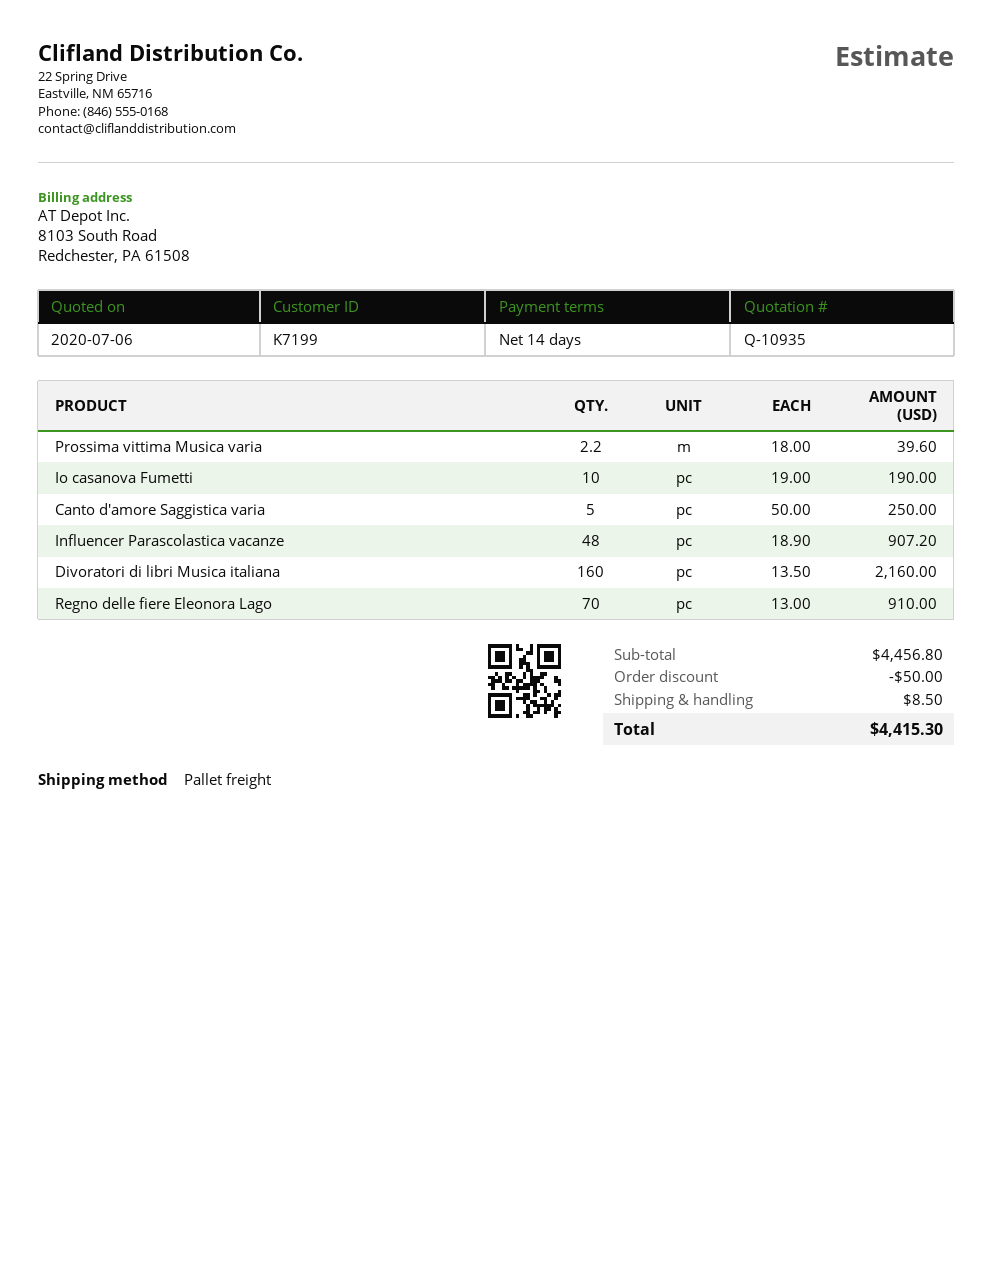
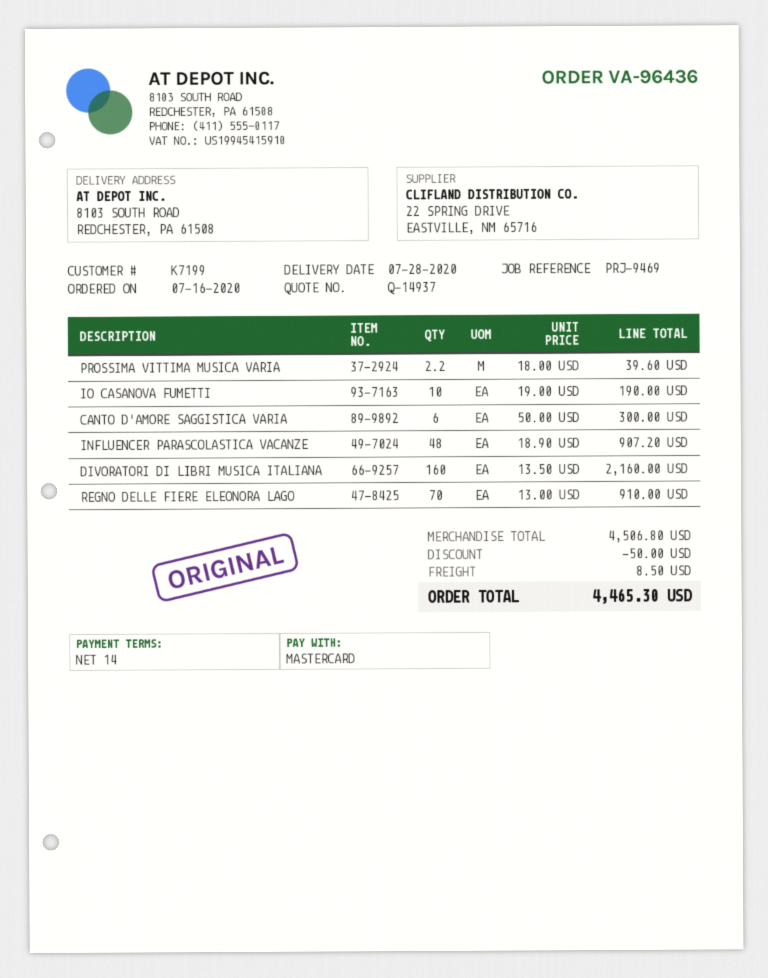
quote number: Q-10935 -> Q-14937
Canto d'amore Saggistica varia: 5 x 50.00 = 250.00 -> 6 x 50.00 = 300.00
subtotal: 4456.80 -> 4506.80
total: 4415.30 -> 4465.30

